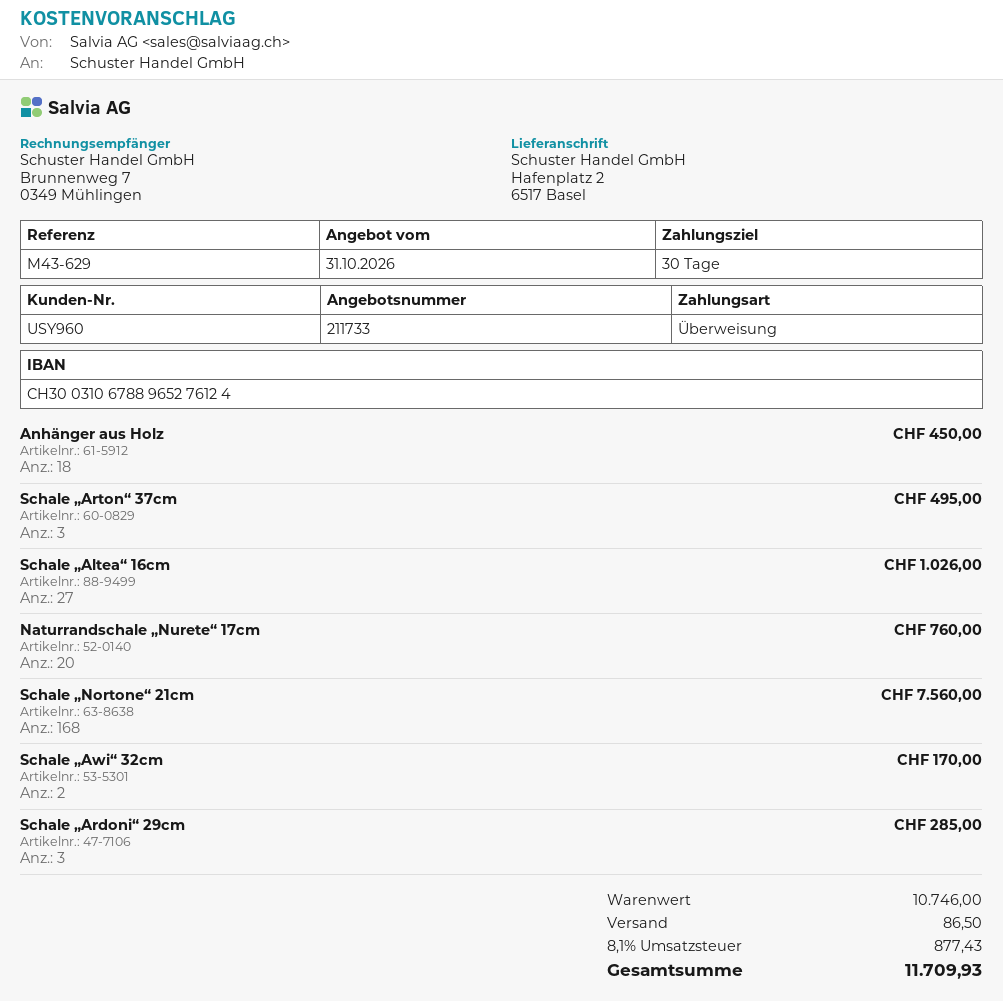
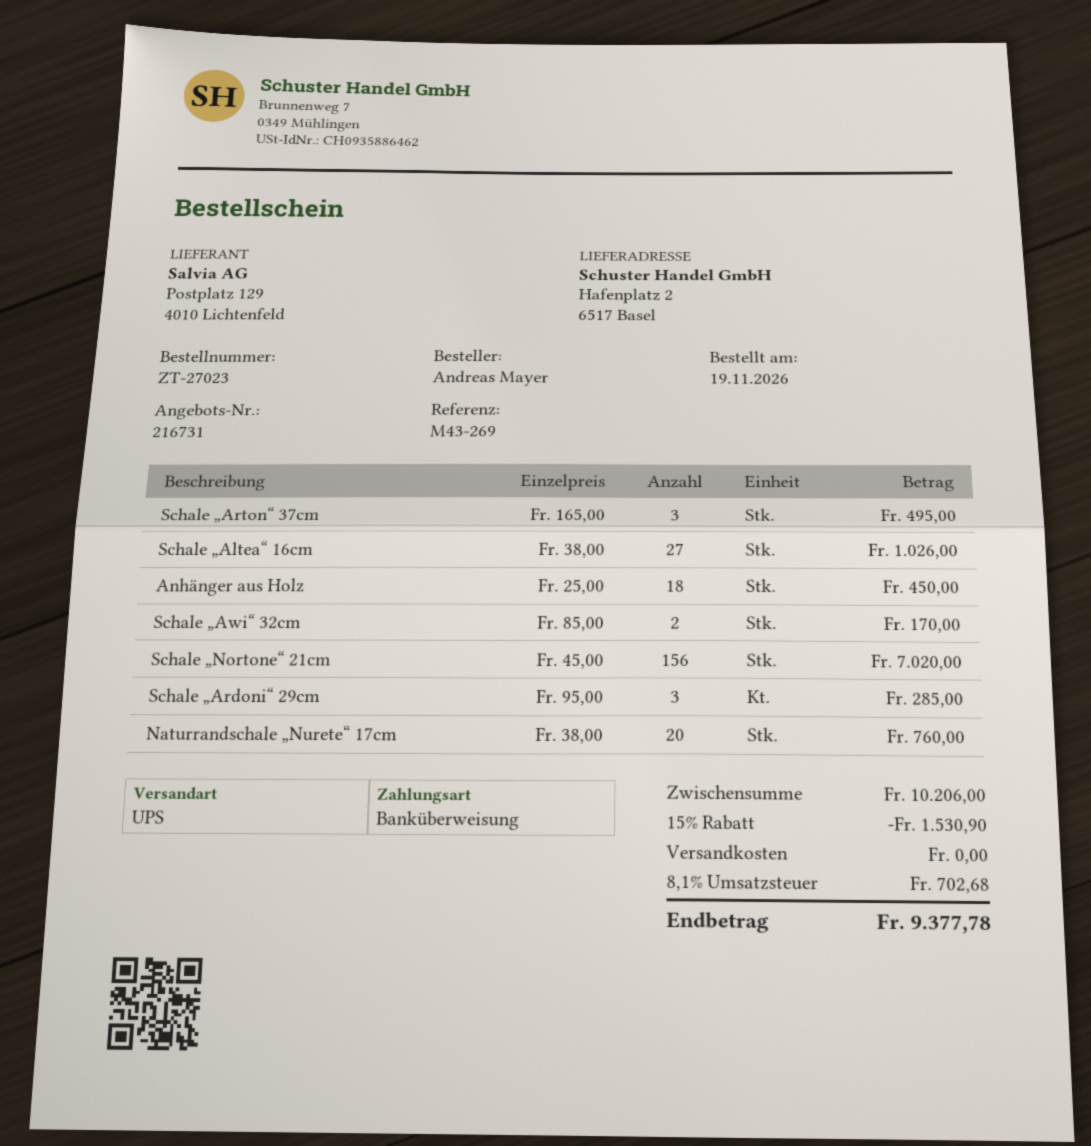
quote number: 211733 -> 216731
reference: M43-629 -> M43-269
Schale „Nortone“ 21cm: 168 for 7560.00 -> 156 for 7020.00
subtotal: 10746.00 -> 10206.00
discount: none -> 15% = 1530.90
shipping: 86.50 -> 0.00
tax: 8.1% = 877.43 -> 8.1% = 702.68
total: 11709.93 -> 9377.78

